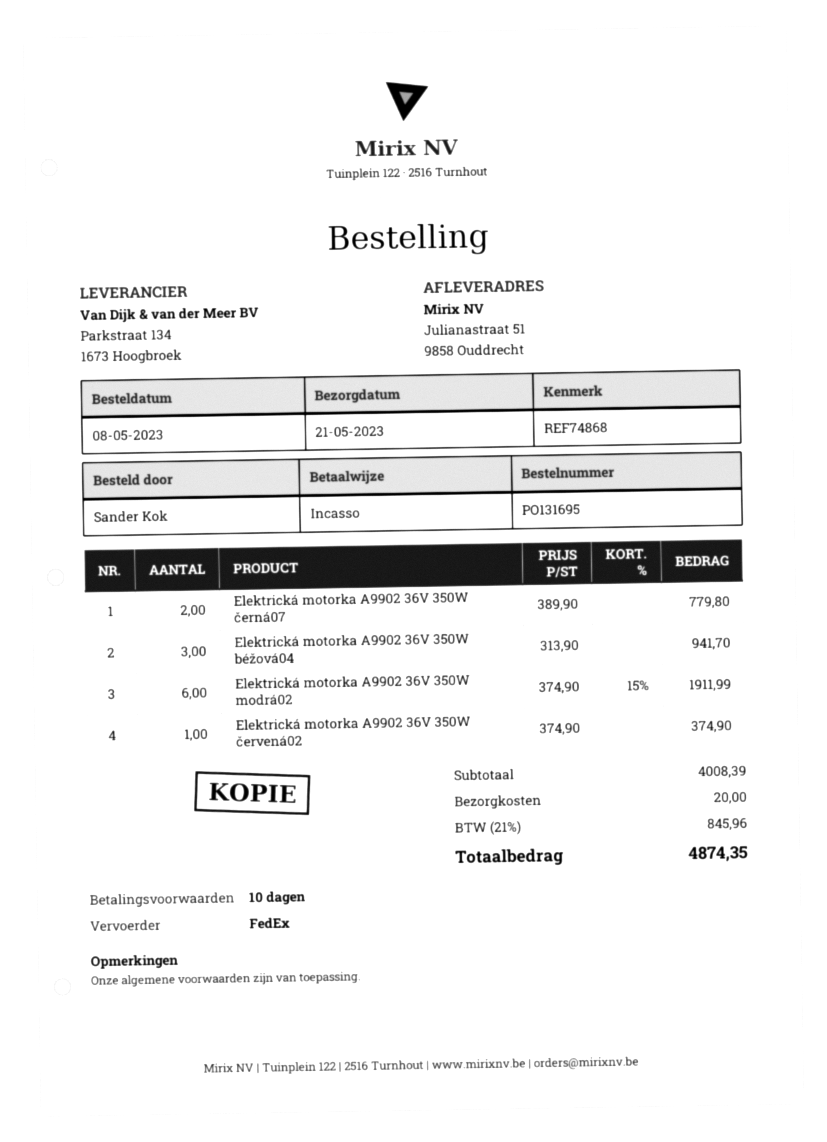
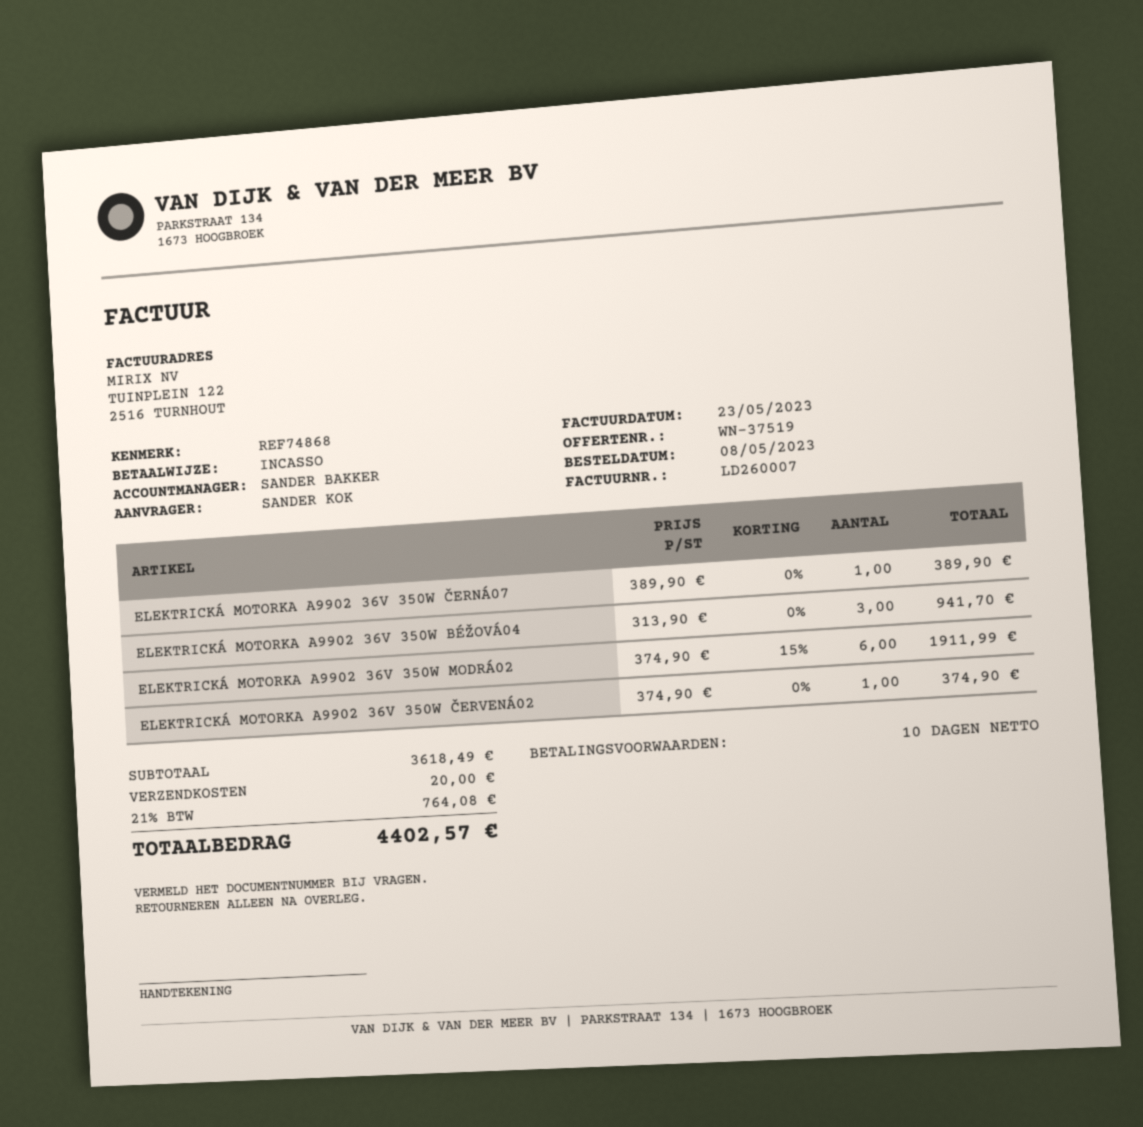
Elektrická motorka A9902 36V 350W černá07: 2 x 389.90 = 779.80 -> 1 x 389.90 = 389.90
subtotal: 4008.39 -> 3618.49
tax: 21% = 845.96 -> 21% = 764.08
total: 4874.35 -> 4402.57

